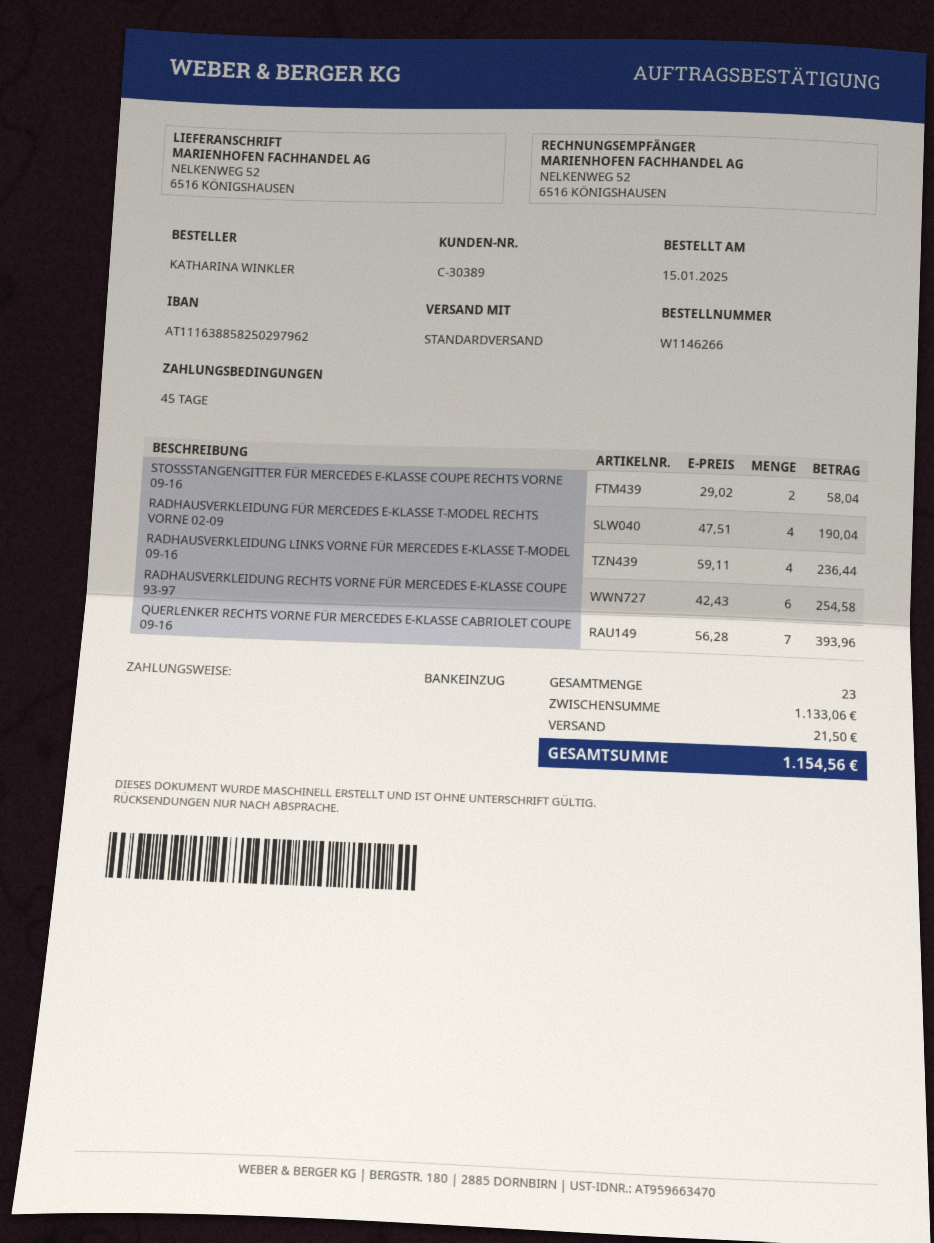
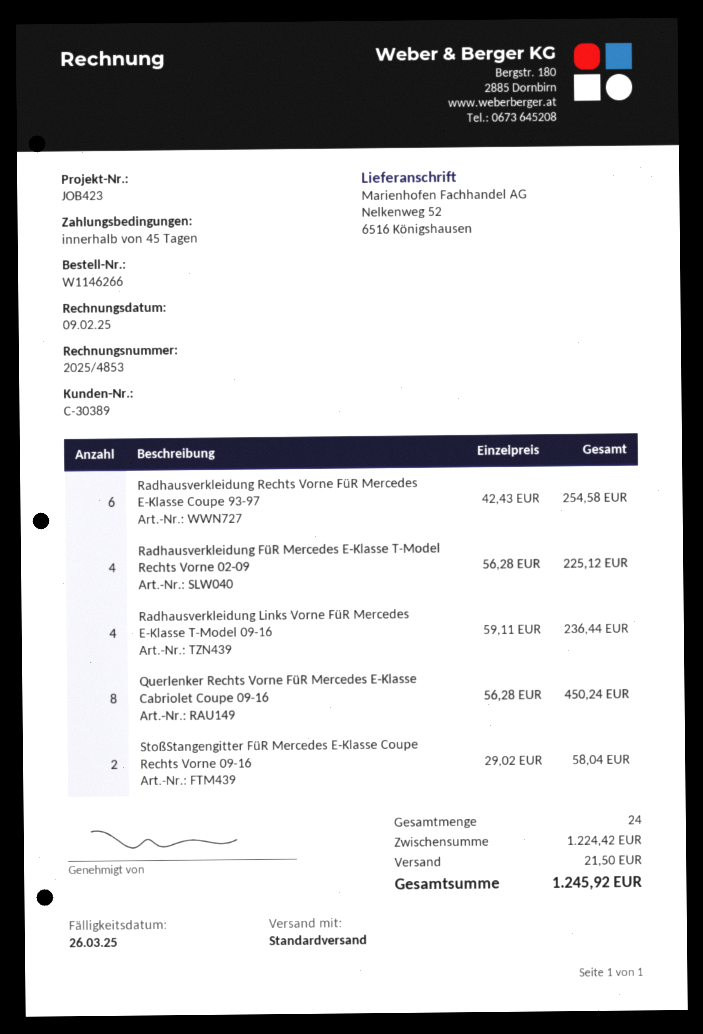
RADHAUSVERKLEIDUNG FÜR MERCEDES E-KLASSE T-MODEL RECHTS VORNE 02-09: 4 x 47.51 = 190.04 -> 4 x 56.28 = 225.12
QUERLENKER RECHTS VORNE FÜR MERCEDES E-KLASSE CABRIOLET COUPE 09-16: 7 x 56.28 = 393.96 -> 8 x 56.28 = 450.24
total quantity: 23 -> 24
subtotal: 1133.06 -> 1224.42
total: 1154.56 -> 1245.92

